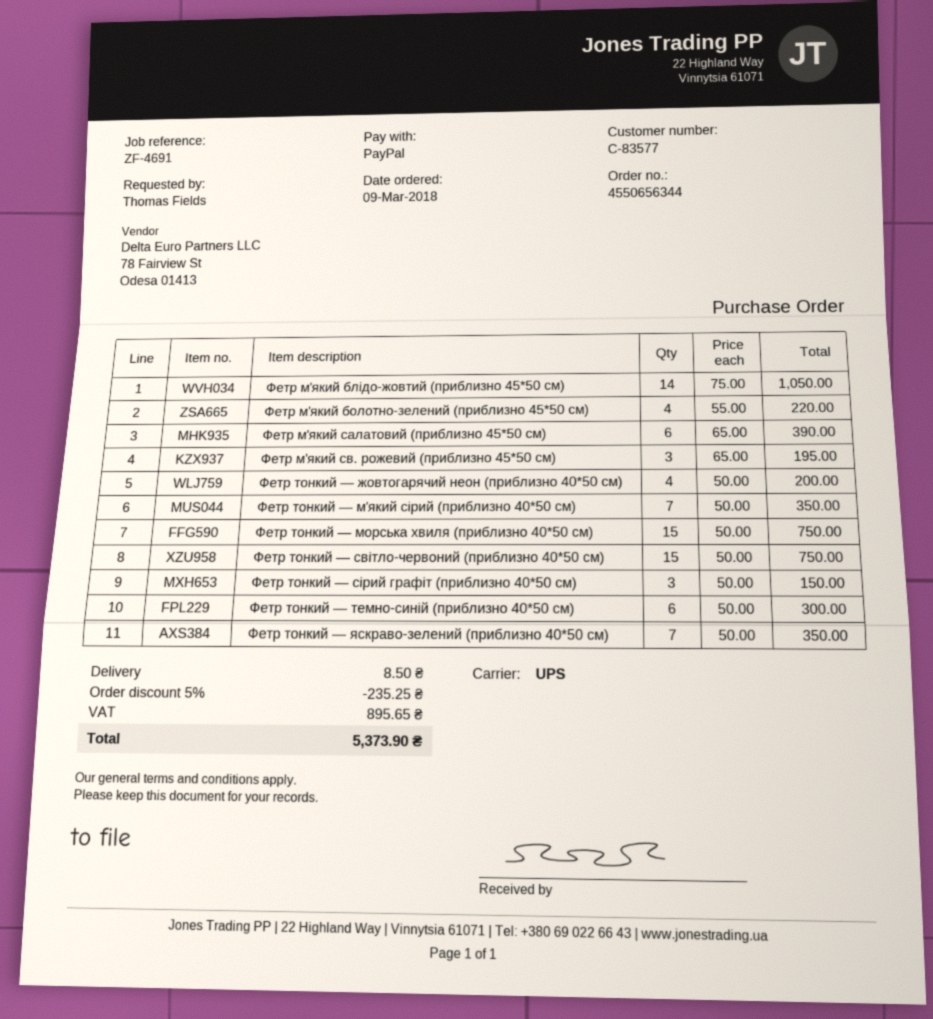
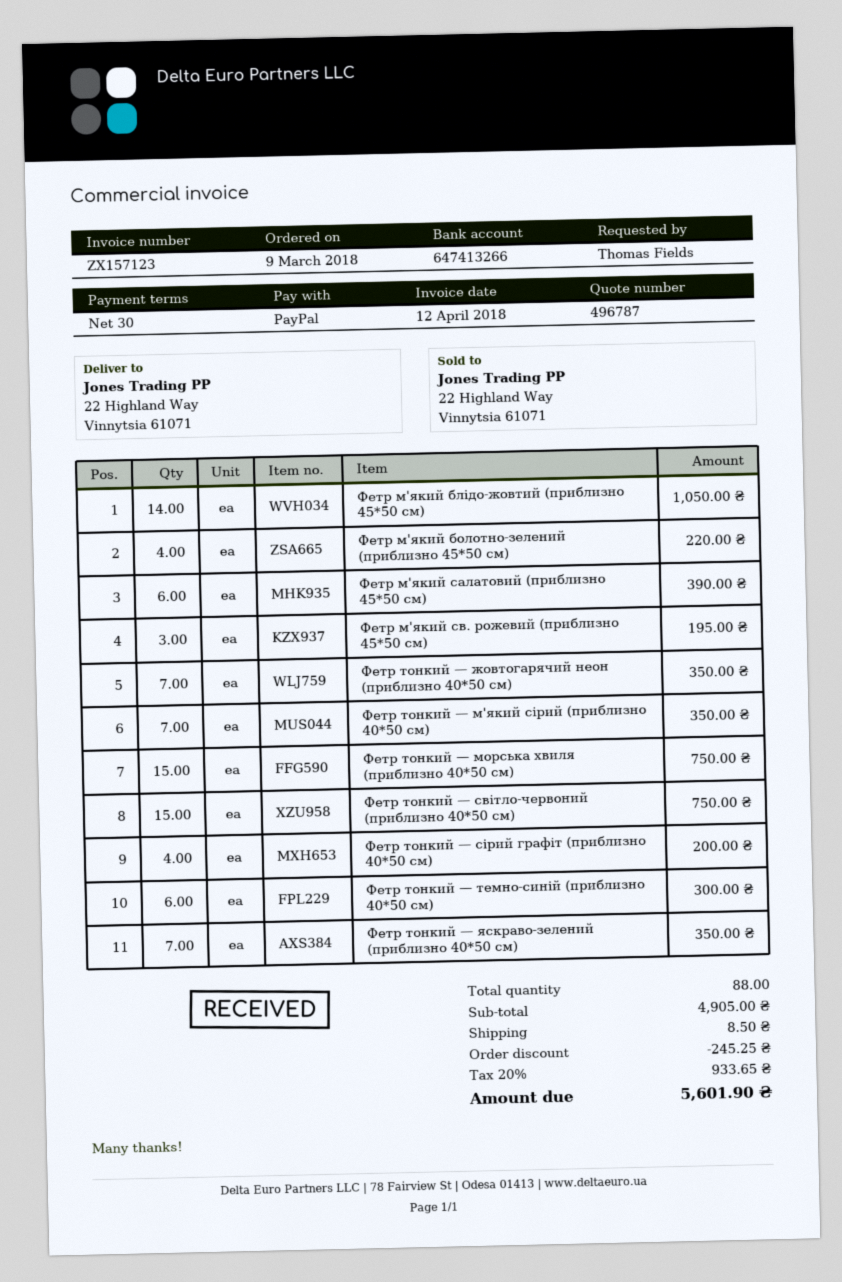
Фетр тонкий — жовтогарячий неон (приблизно 40*50 см): 4 for 200.00 -> 7 for 350.00
Фетр тонкий — сірий графіт (приблизно 40*50 см): 3 for 150.00 -> 4 for 200.00
discount: 235.25 -> 245.25
tax: 895.65 -> 933.65
total: 5373.90 -> 5601.90

